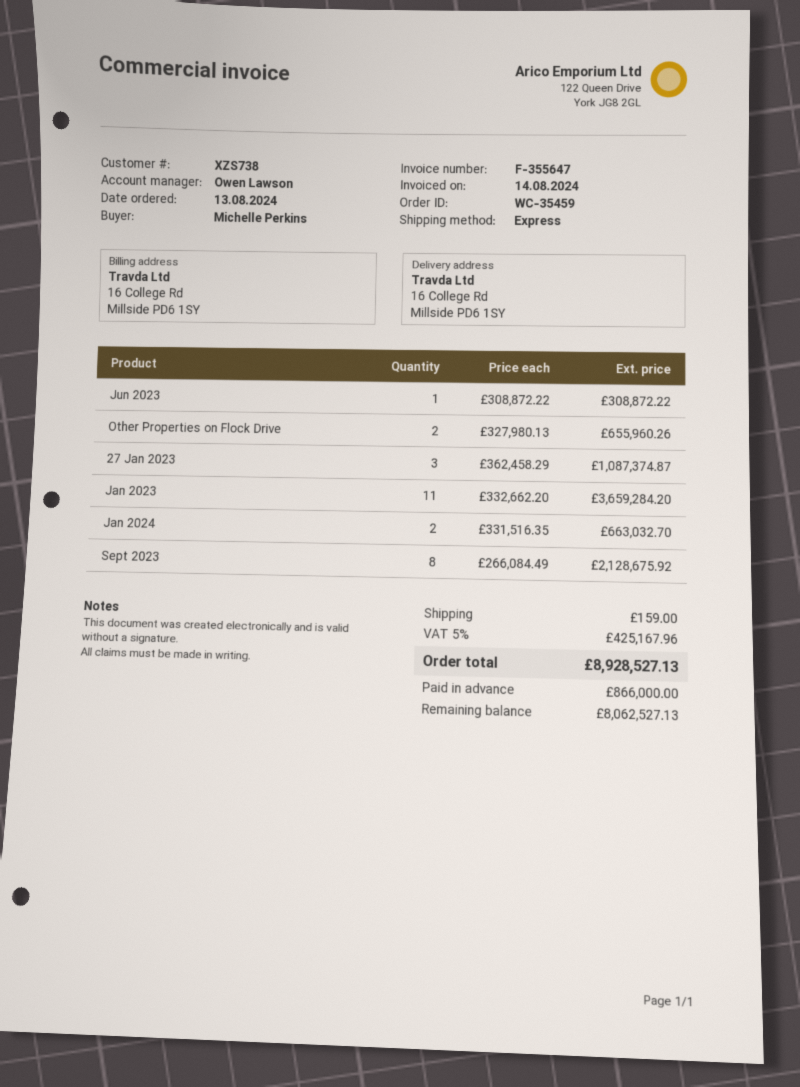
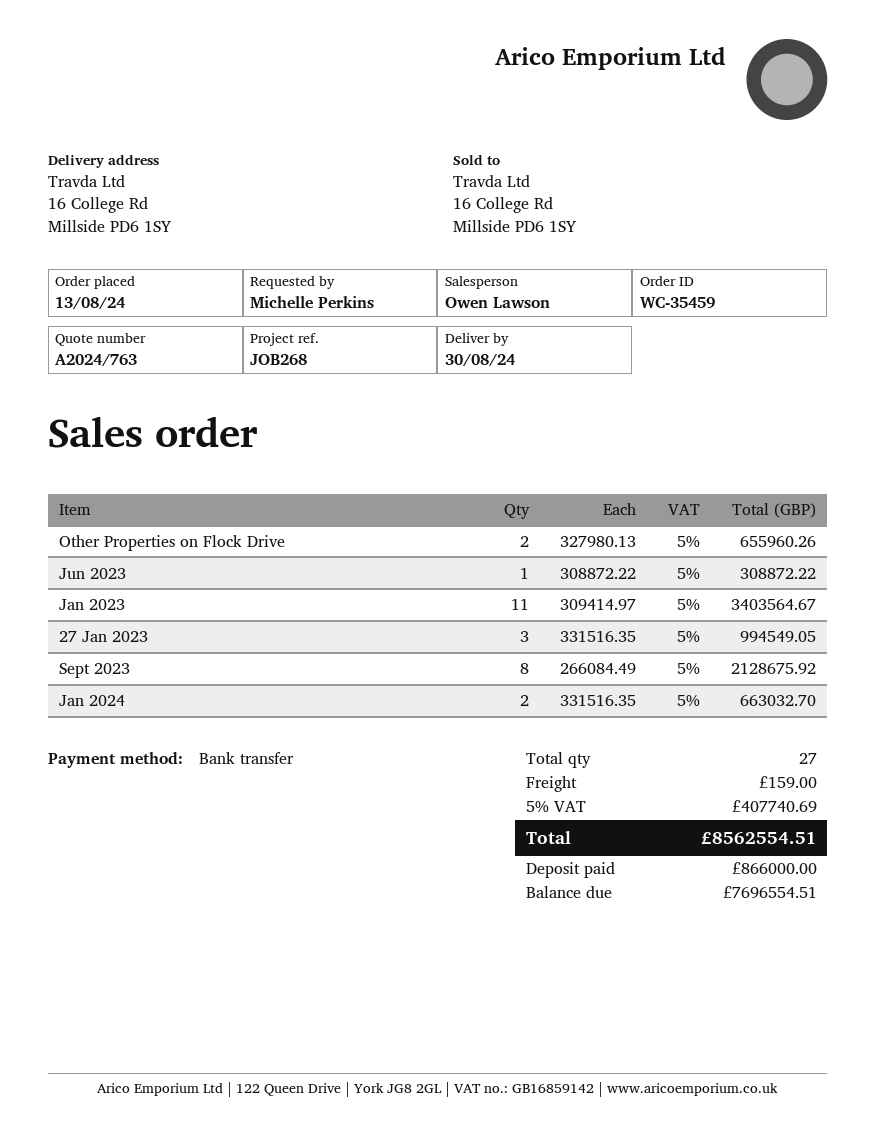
27 Jan 2023: 3 x 362458.29 = 1087374.87 -> 3 x 331516.35 = 994549.05
Jan 2023: 11 x 332662.20 = 3659284.20 -> 11 x 309414.97 = 3403564.67
tax: 5% = 425167.96 -> 5% = 407740.69
total: 8928527.13 -> 8562554.51
balance: 8062527.13 -> 7696554.51

